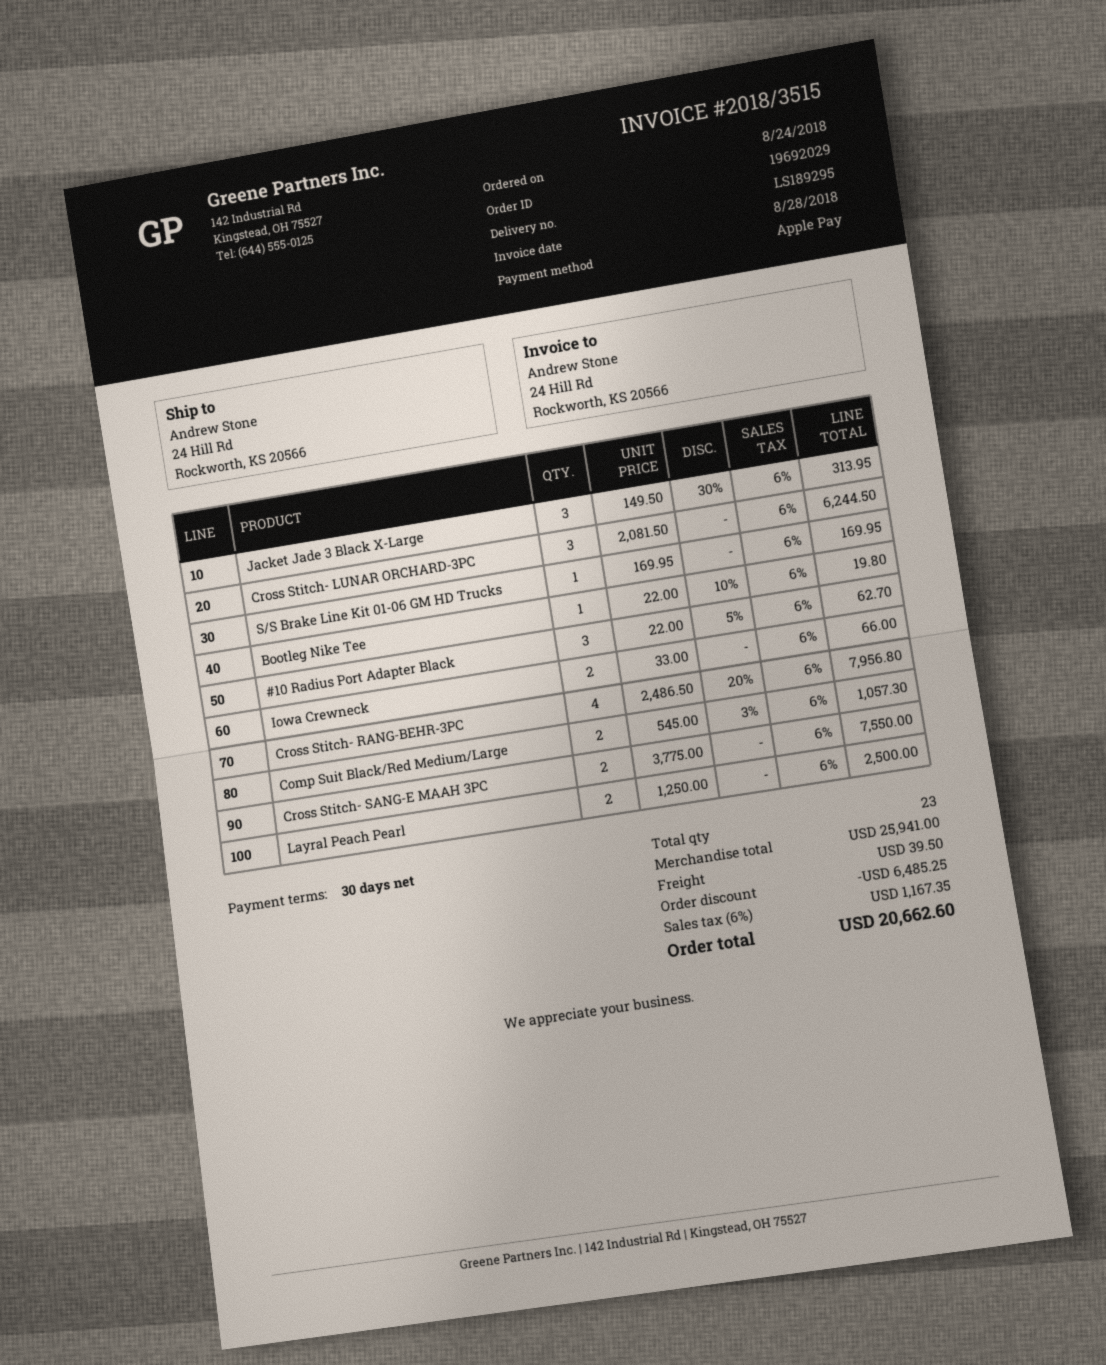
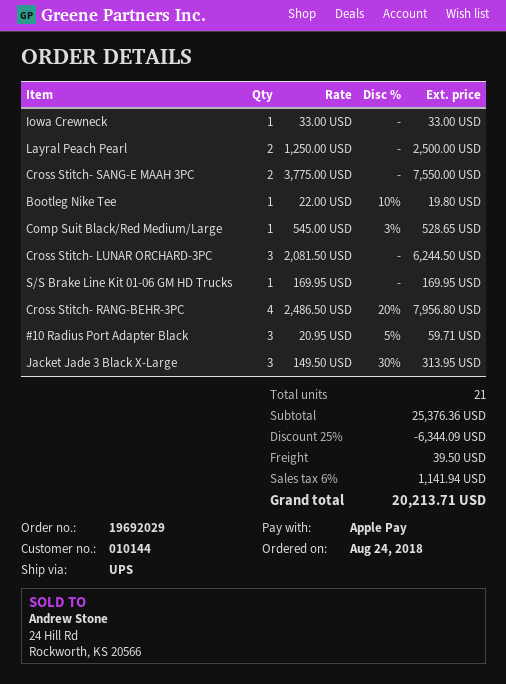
#10 Radius Port Adapter Black: 3 x 22.00 - 5% = 62.70 -> 3 x 20.95 - 5% = 59.71
Iowa Crewneck: 2 x 33.00 = 66.00 -> 1 x 33.00 = 33.00
Comp Suit Black/Red Medium/Large: 2 x 545.00 - 3% = 1057.30 -> 1 x 545.00 - 3% = 528.65
total quantity: 23 -> 21
subtotal: 25941.00 -> 25376.36
discount: 6485.25 -> 6344.09
tax: 6% = 1167.35 -> 6% = 1141.94
total: 20662.60 -> 20213.71

